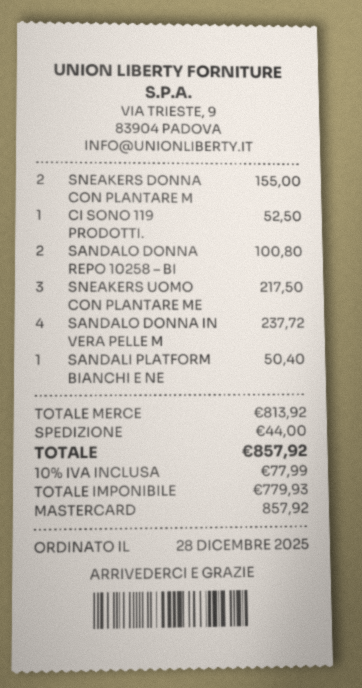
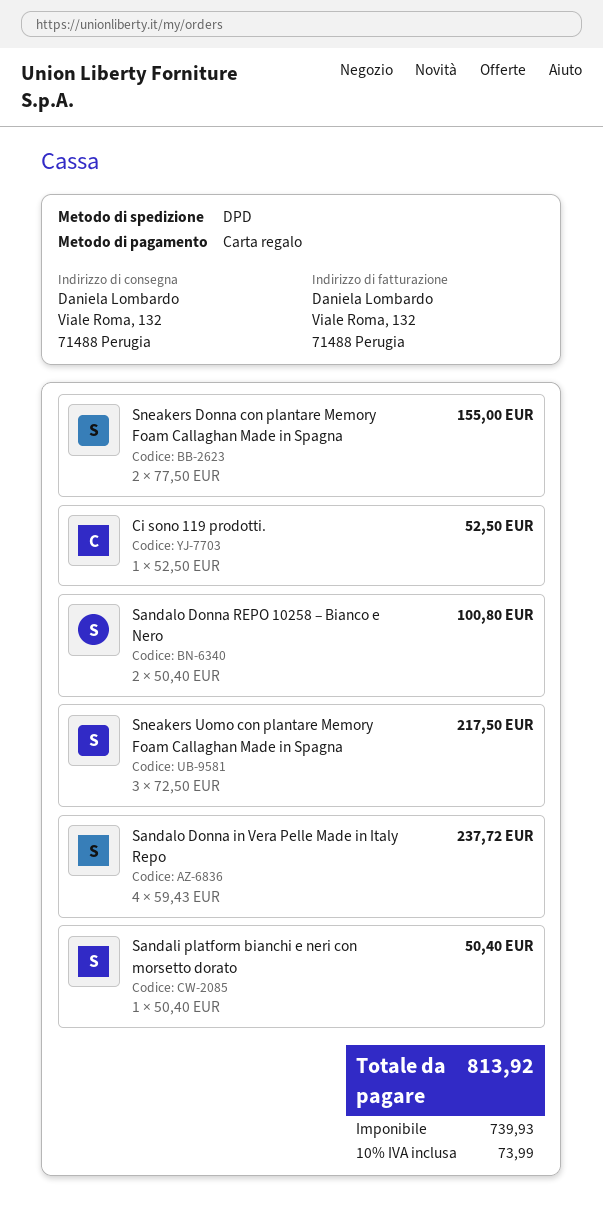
payment method: Mastercard -> gift card
shipping: 44.00 -> none
net: 779.93 -> 739.93
tax: 10% = 77.99 -> 10% = 73.99
total: 857.92 -> 813.92

